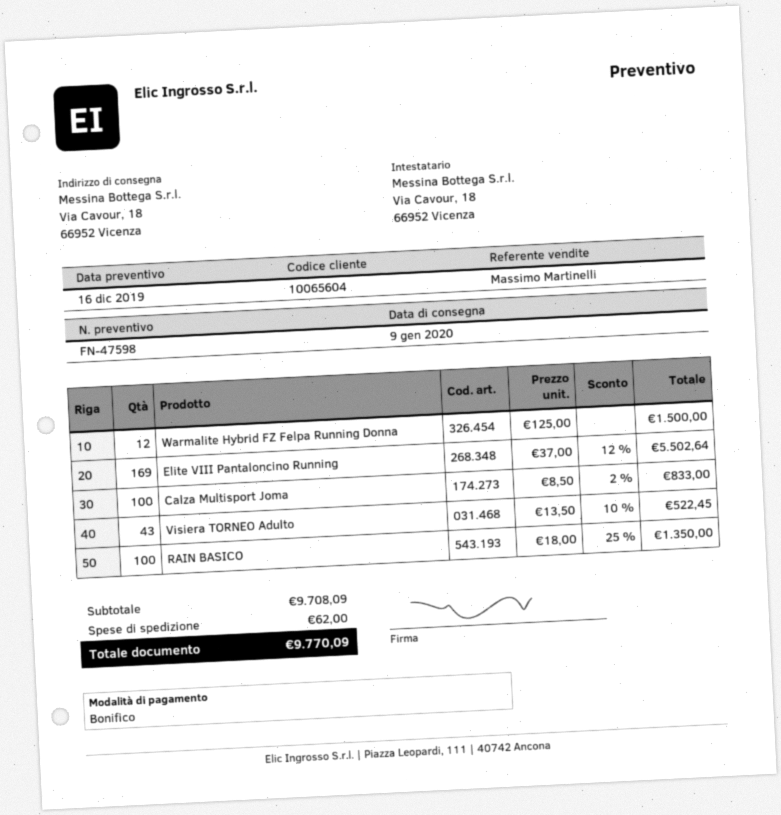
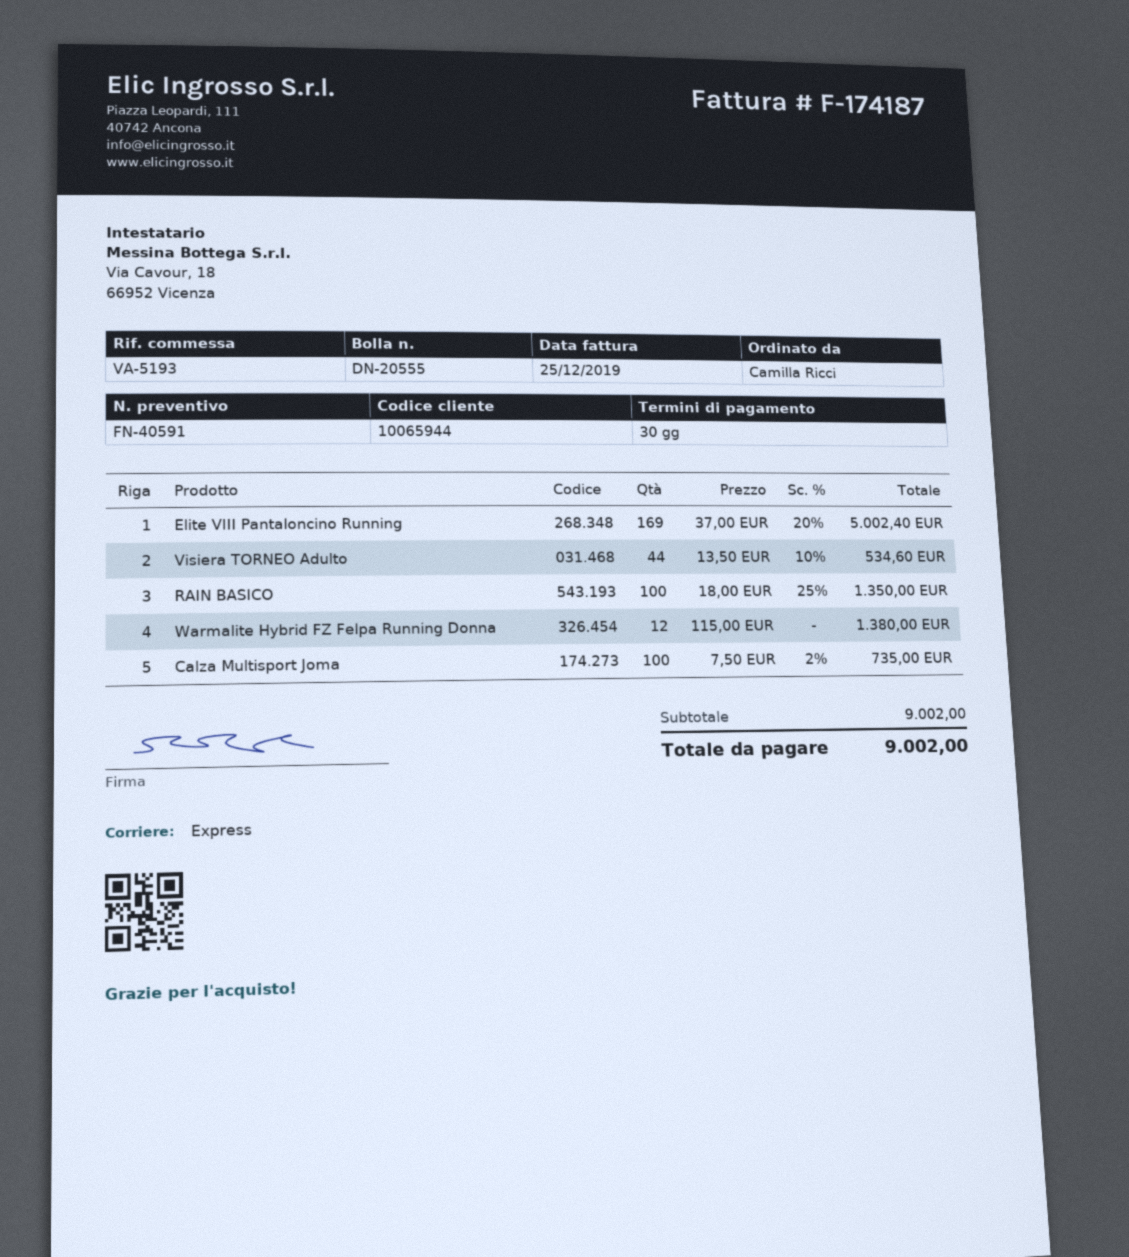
quote number: FN-47598 -> FN-40591
customer number: 10065604 -> 10065944
Warmalite Hybrid FZ Felpa Running Donna: 12 x 125.00 = 1500.00 -> 12 x 115.00 = 1380.00
Elite VIII Pantaloncino Running: 169 x 37.00 - 12% = 5502.64 -> 169 x 37.00 - 20% = 5002.40
Calza Multisport Joma: 100 x 8.50 - 2% = 833.00 -> 100 x 7.50 - 2% = 735.00
Visiera TORNEO Adulto: 43 x 13.50 - 10% = 522.45 -> 44 x 13.50 - 10% = 534.60
subtotal: 9708.09 -> 9002.00
shipping: 62.00 -> none
total: 9770.09 -> 9002.00

